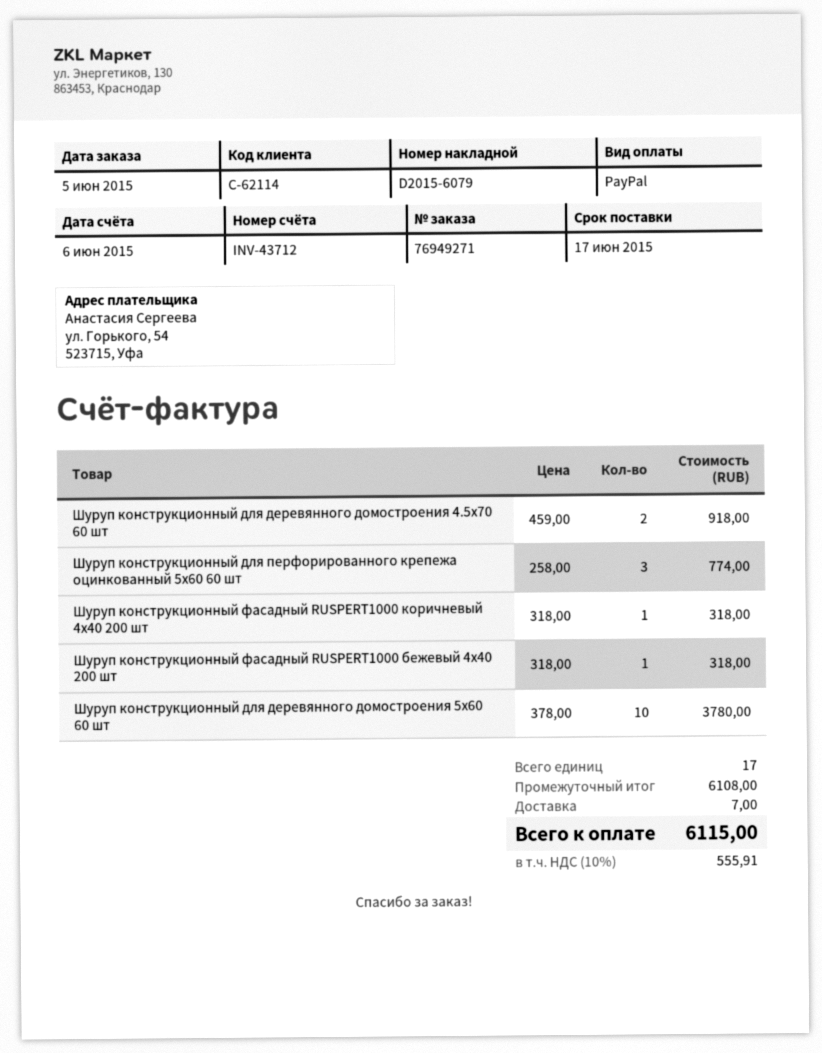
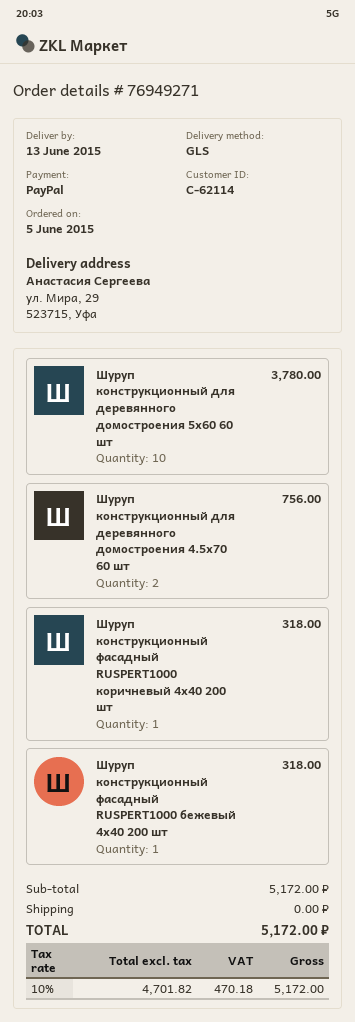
delivery date: 2015-06-17 -> 2015-06-13
Шуруп конструкционный для деревянного домостроения 4.5x70 60 шт: 2 for 918.00 -> 2 for 756.00
Шуруп конструкционный для перфорированного крепежа оцинкованный 5x60 60 шт: 3 for 774.00 -> none
subtotal: 6108.00 -> 5172.00
shipping: 7.00 -> 0.00
tax: 10% = 555.91 -> 10% = 470.18
total: 6115.00 -> 5172.00

